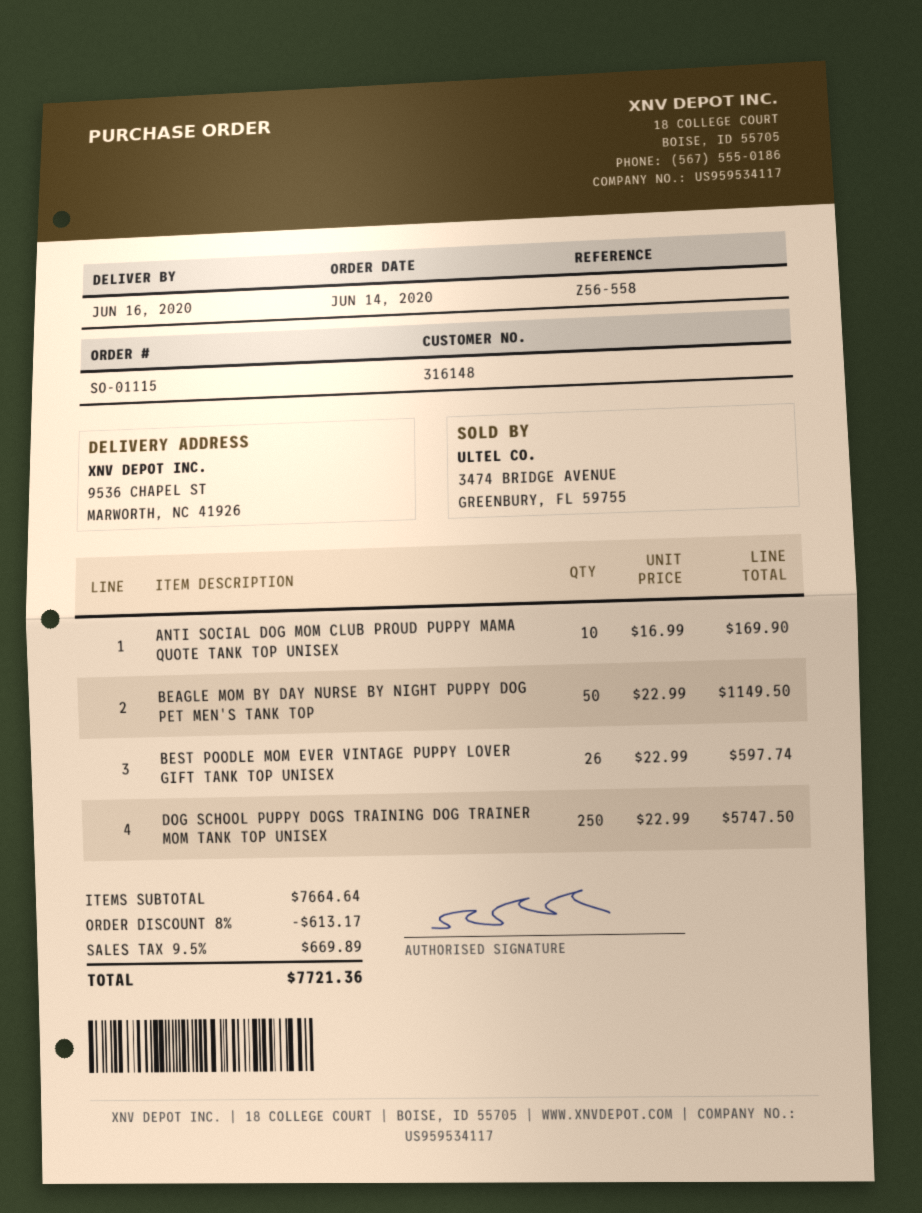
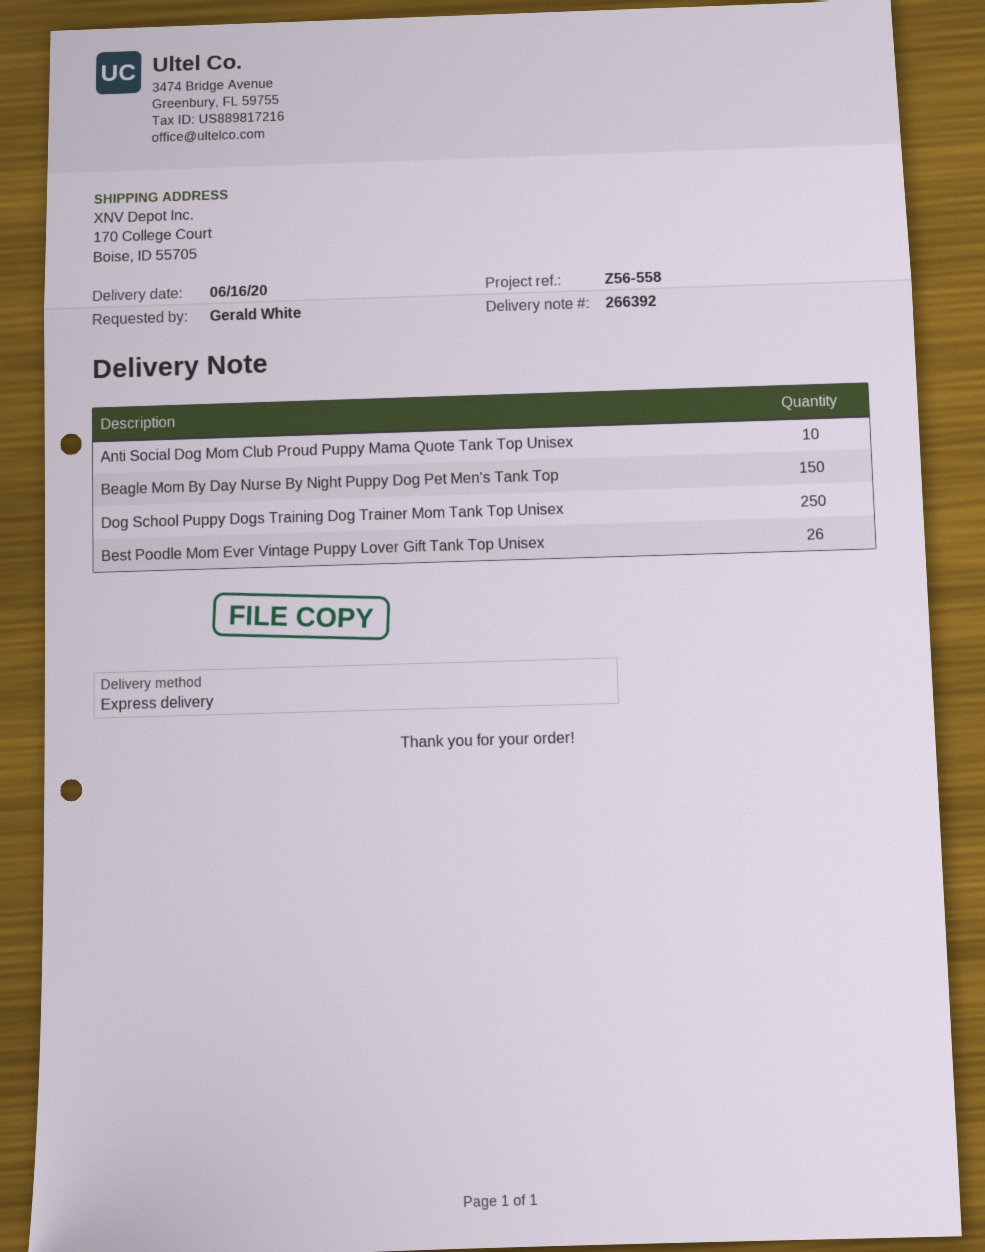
ship to: 9536 CHAPEL ST, MARWORTH, NC 41926 -> 170 College Court, Boise, ID 55705
BEAGLE MOM BY DAY NURSE BY NIGHT PUPPY DOG PET MEN'S TANK TOP: 50 -> 150

